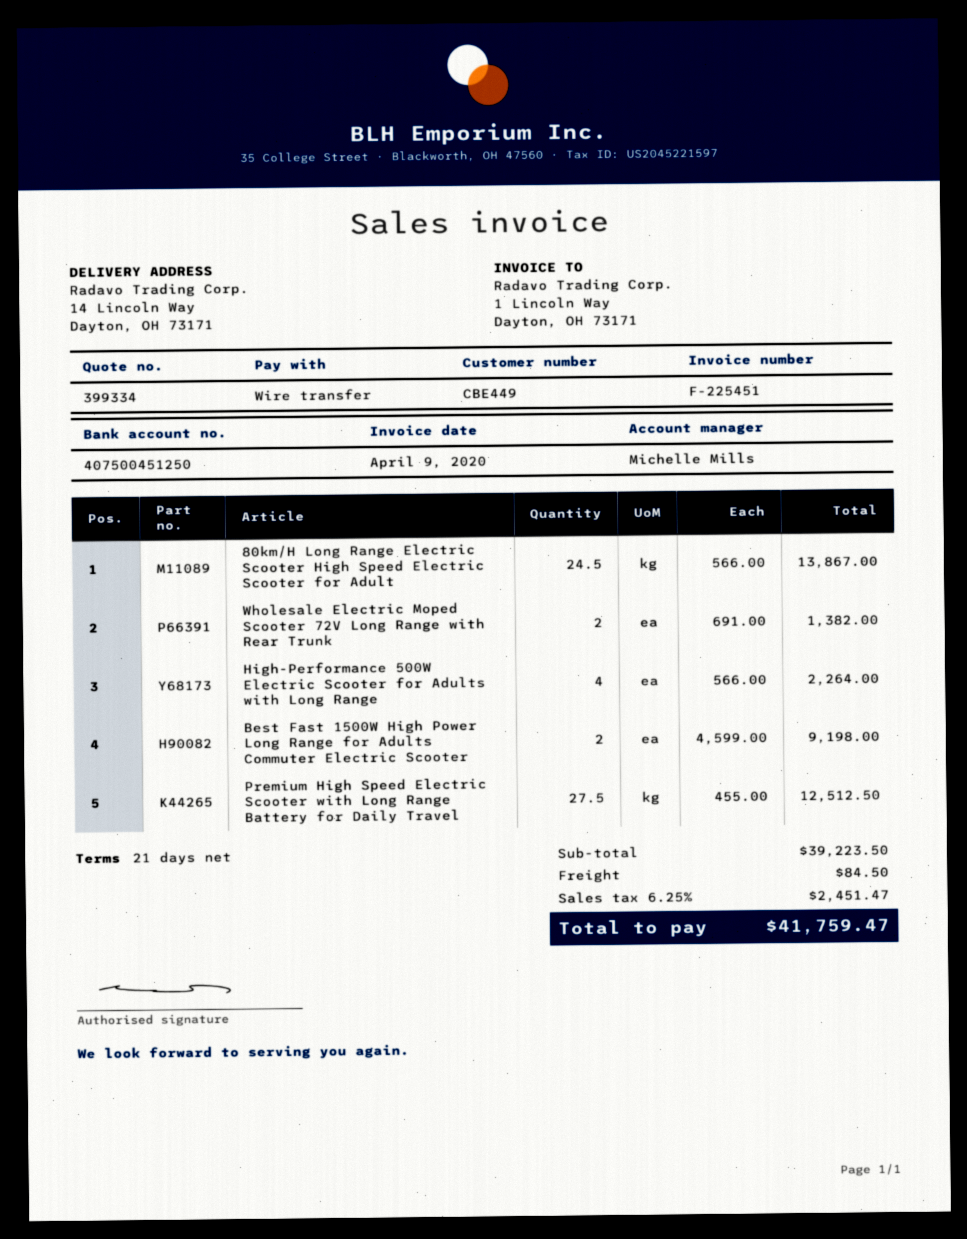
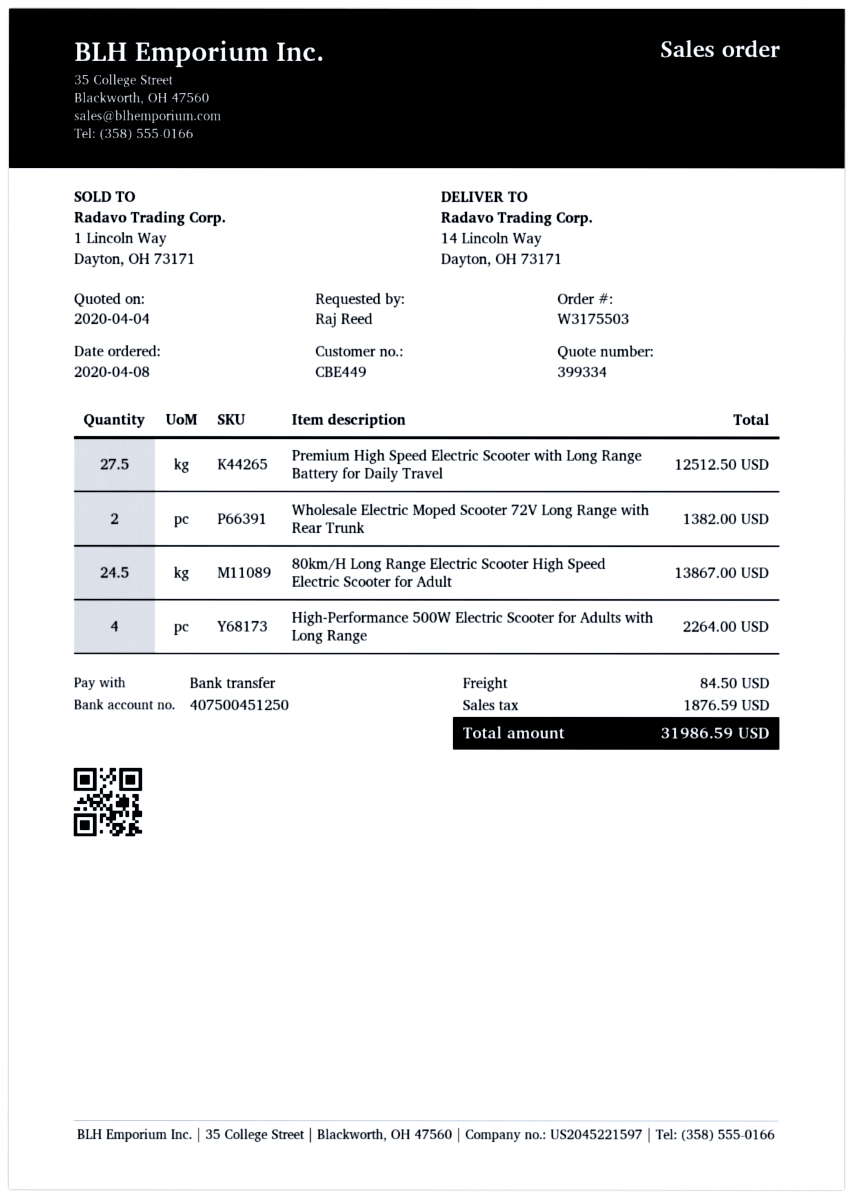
Best Fast 1500W High Power Long Range for Adults Commuter Electric Scooter: 2 for 9198.00 -> none
tax: 2451.47 -> 1876.59
total: 41759.47 -> 31986.59

